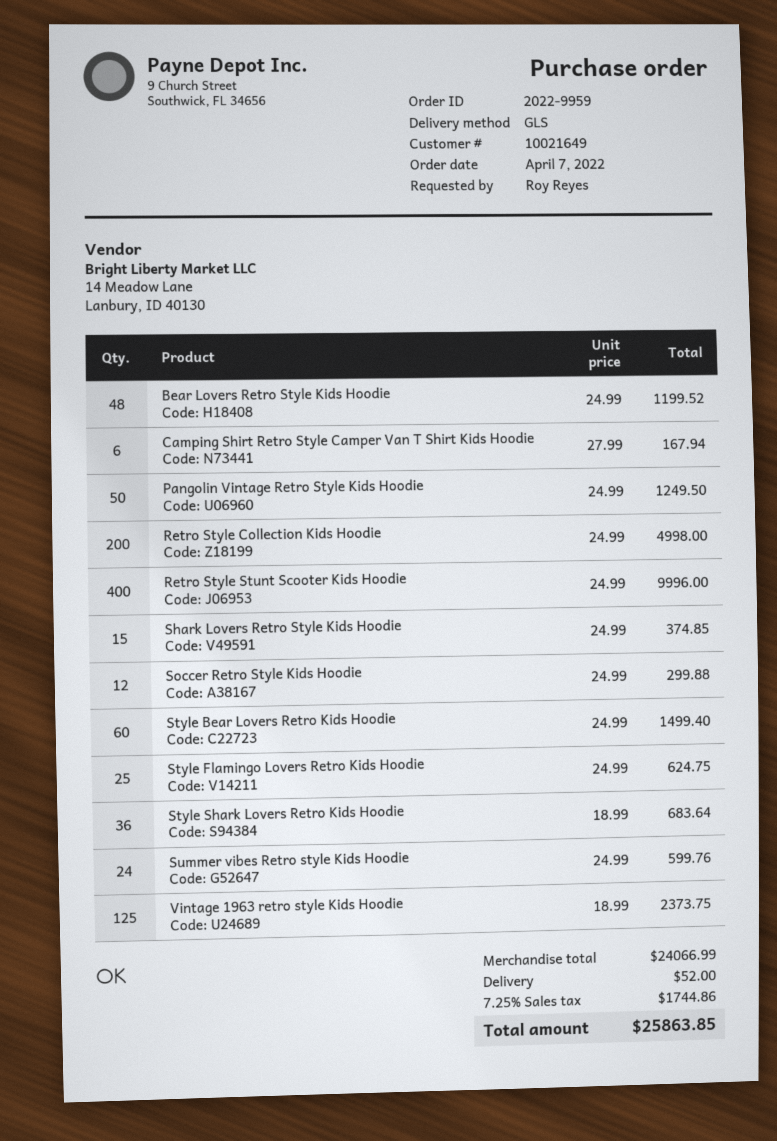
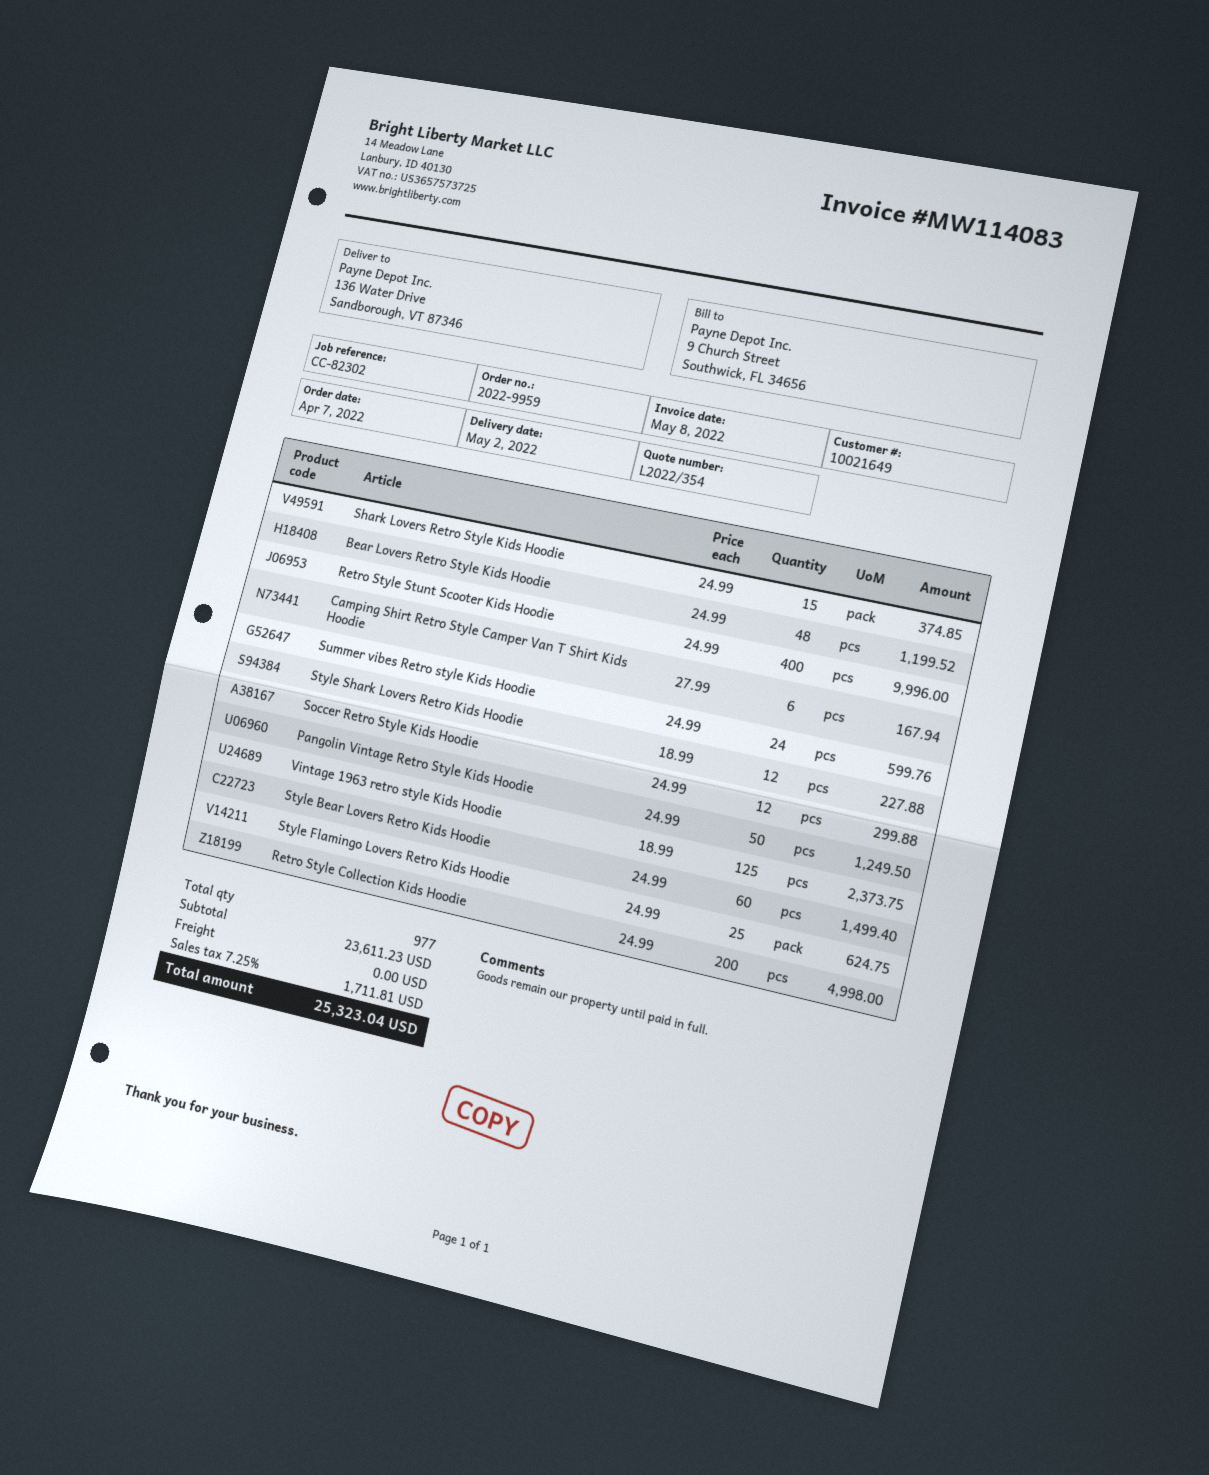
Style Shark Lovers Retro Kids Hoodie: 36 x 18.99 = 683.64 -> 12 x 18.99 = 227.88
subtotal: 24066.99 -> 23611.23
shipping: 52.00 -> 0.00
tax: 7.25% = 1744.86 -> 7.25% = 1711.81
total: 25863.85 -> 25323.04

